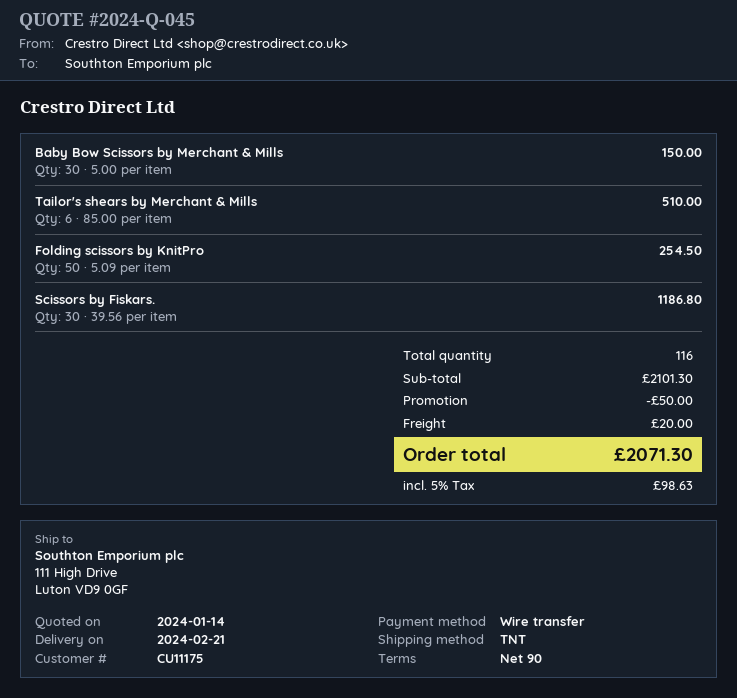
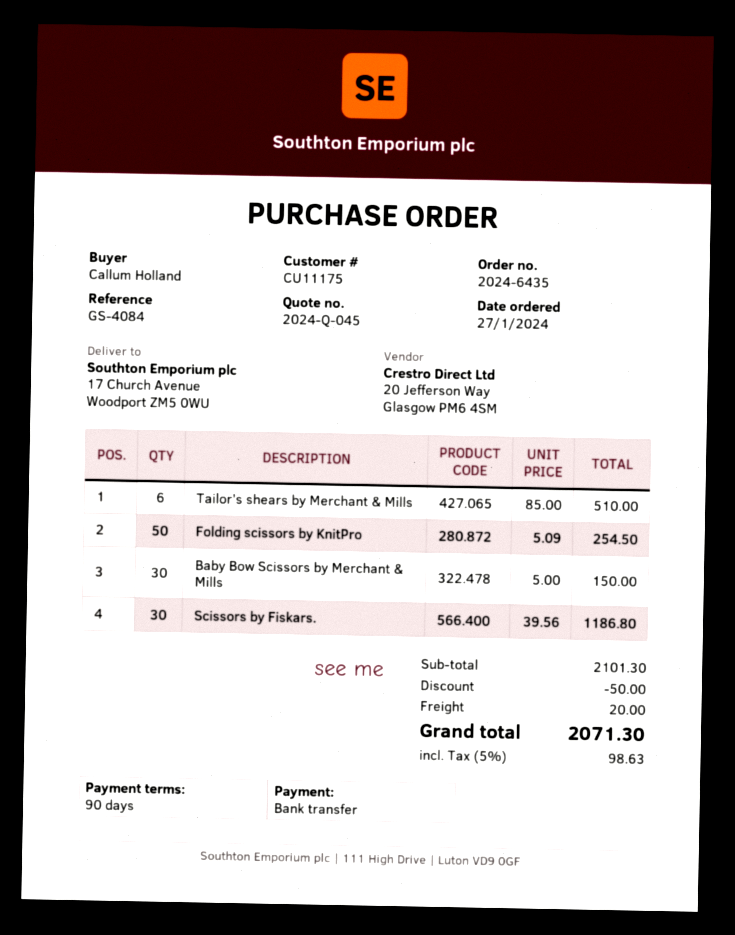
ship to: 111 High Drive, Luton VD9 0GF -> 17 Church Avenue, Woodport ZM5 0WU

